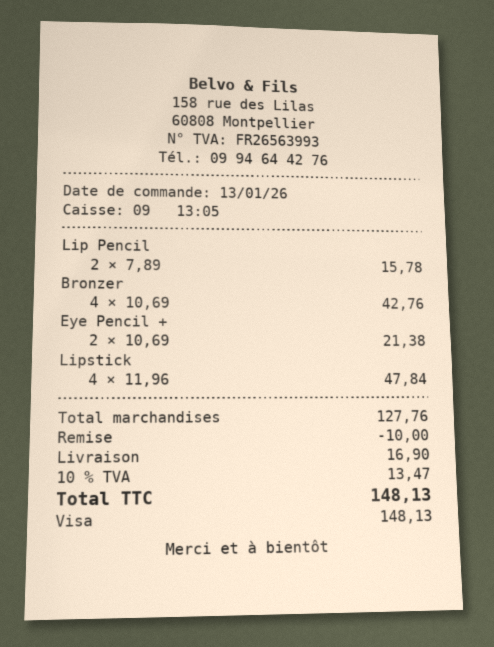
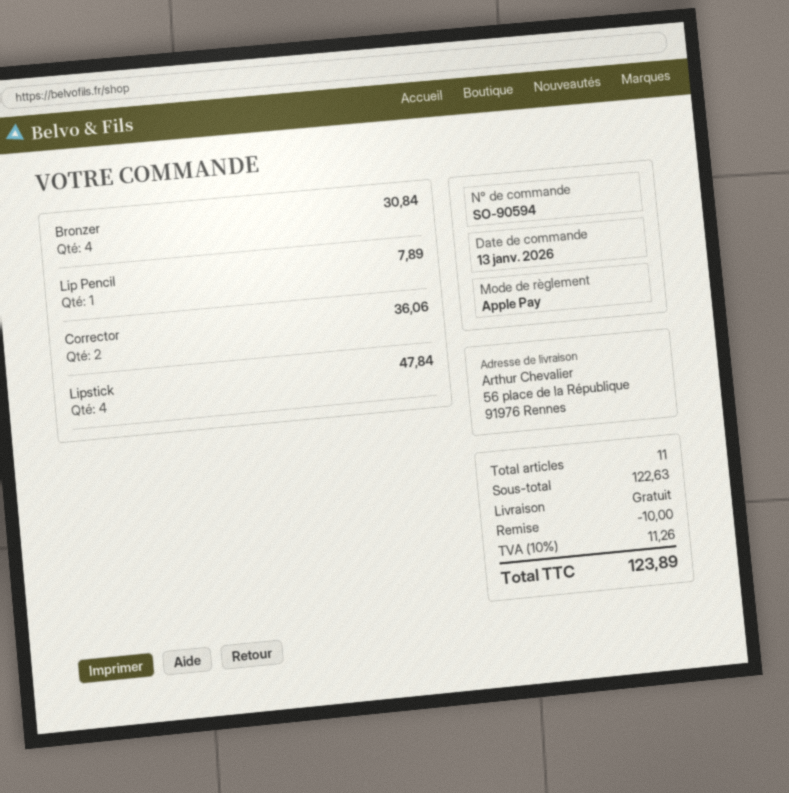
payment method: Visa -> Apple Pay
Lip Pencil: 2 for 15.78 -> 1 for 7.89
Bronzer: 4 for 42.76 -> 4 for 30.84
Eye Pencil +: 2 for 21.38 -> none
Corrector: none -> 2 for 36.06
subtotal: 127.76 -> 122.63
shipping: 16.90 -> 0.00
tax: 10% = 13.47 -> 10% = 11.26
total: 148.13 -> 123.89

